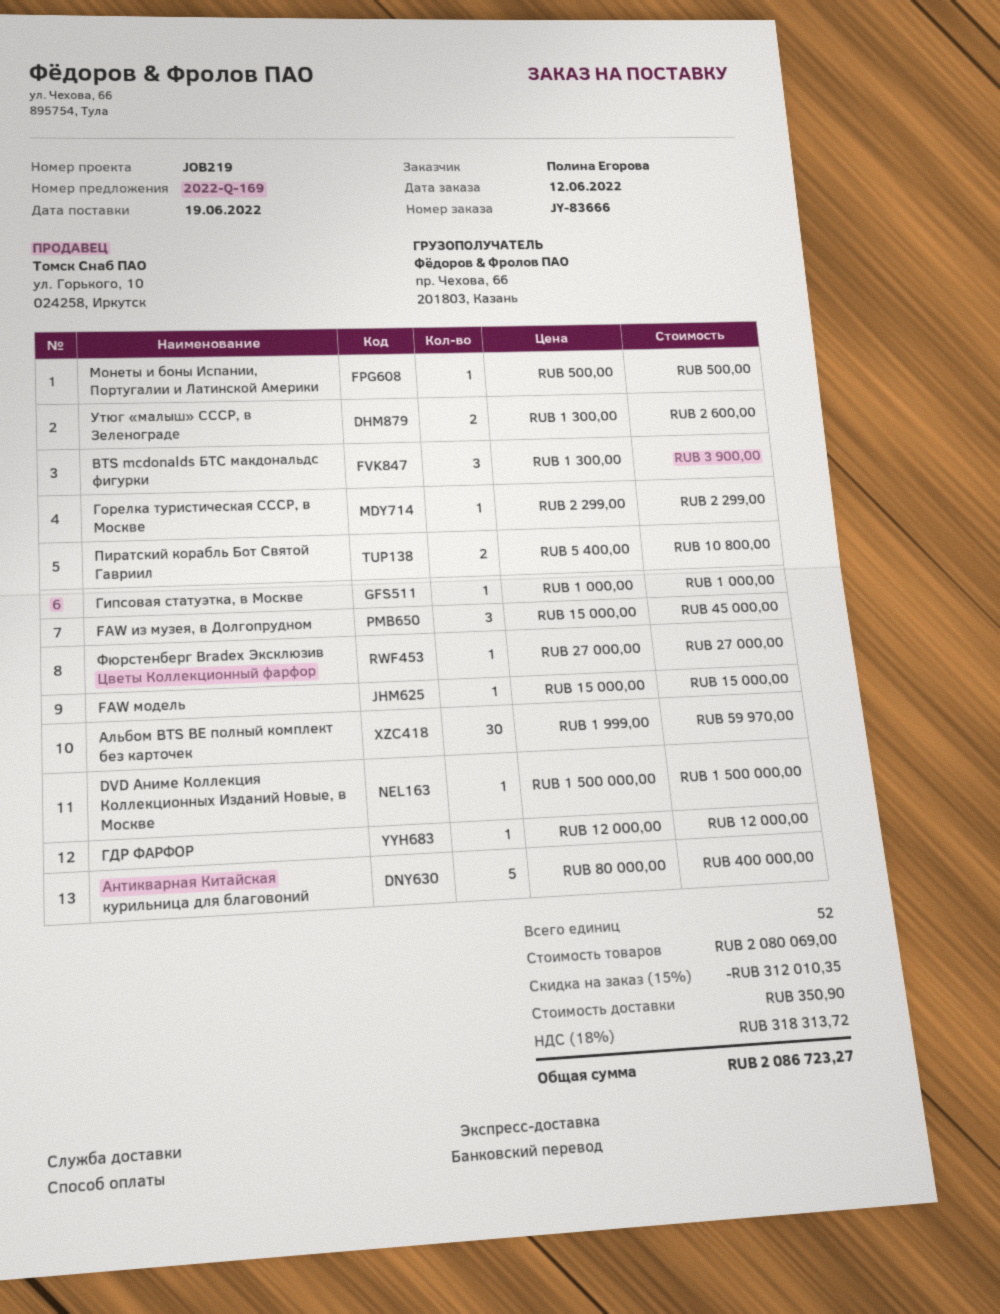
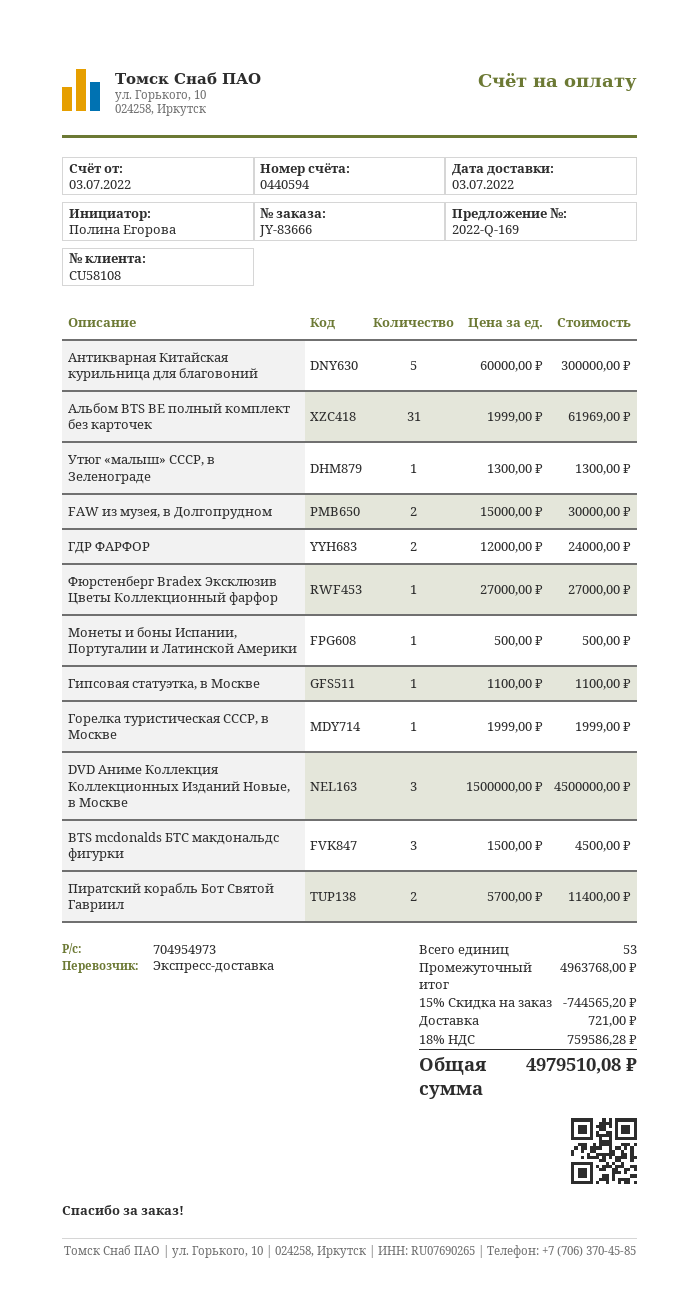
delivery date: 2022-06-19 -> 2022-07-03
Утюг «малыш» СССР, в Зеленограде: 2 x 1300.00 = 2600.00 -> 1 x 1300.00 = 1300.00
BTS mcdonalds БТС макдональдс фигурки: 3 x 1300.00 = 3900.00 -> 3 x 1500.00 = 4500.00
Горелка туристическая СССР, в Москве: 1 x 2299.00 = 2299.00 -> 1 x 1999.00 = 1999.00
Пиратский корабль Бот Святой Гавриил: 2 x 5400.00 = 10800.00 -> 2 x 5700.00 = 11400.00
Гипсовая статуэтка, в Москве: 1 x 1000.00 = 1000.00 -> 1 x 1100.00 = 1100.00
FAW из музея, в Долгопрудном: 3 x 15000.00 = 45000.00 -> 2 x 15000.00 = 30000.00
FAW модель: 1 x 15000.00 = 15000.00 -> none
Альбом BTS BE полный комплект без карточек: 30 x 1999.00 = 59970.00 -> 31 x 1999.00 = 61969.00
DVD Аниме Коллекция Коллекционных Изданий Новые, в Москве: 1 x 1500000.00 = 1500000.00 -> 3 x 1500000.00 = 4500000.00
ГДР ФАРФОР: 1 x 12000.00 = 12000.00 -> 2 x 12000.00 = 24000.00
Антикварная Китайская курильница для благовоний: 5 x 80000.00 = 400000.00 -> 5 x 60000.00 = 300000.00
total quantity: 52 -> 53
subtotal: 2080069.00 -> 4963768.00
discount: 15% = 312010.35 -> 15% = 744565.20
shipping: 350.90 -> 721.00
tax: 18% = 318313.72 -> 18% = 759586.28
total: 2086723.27 -> 4979510.08

